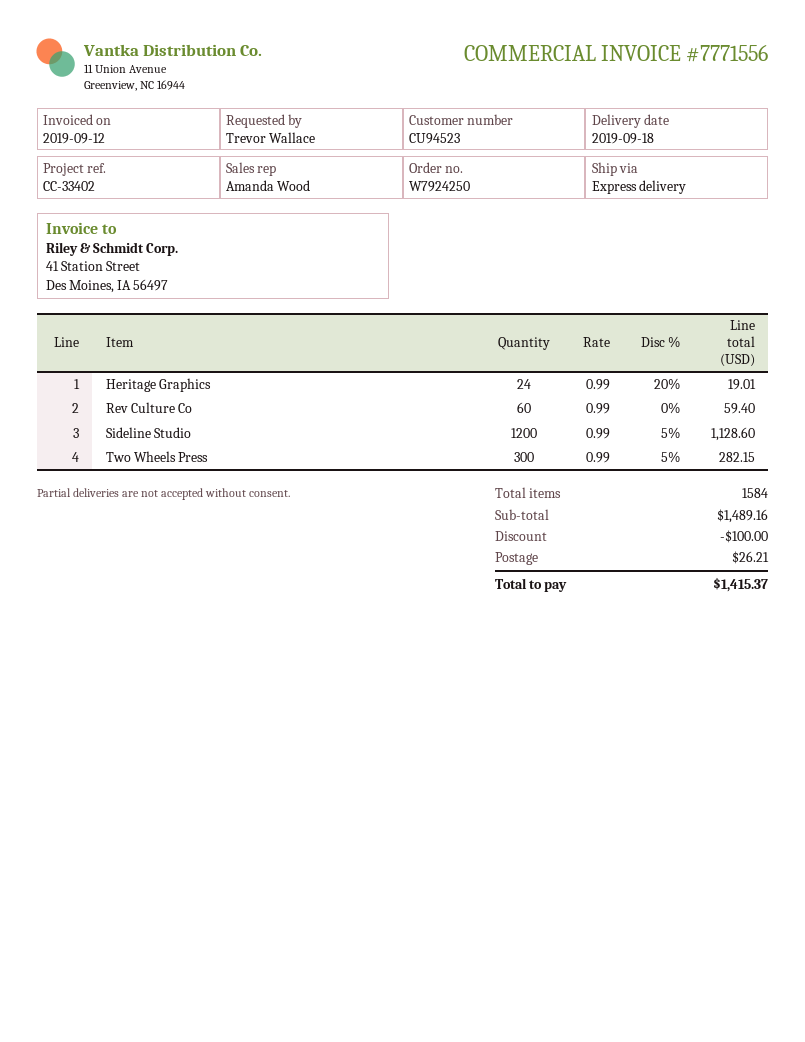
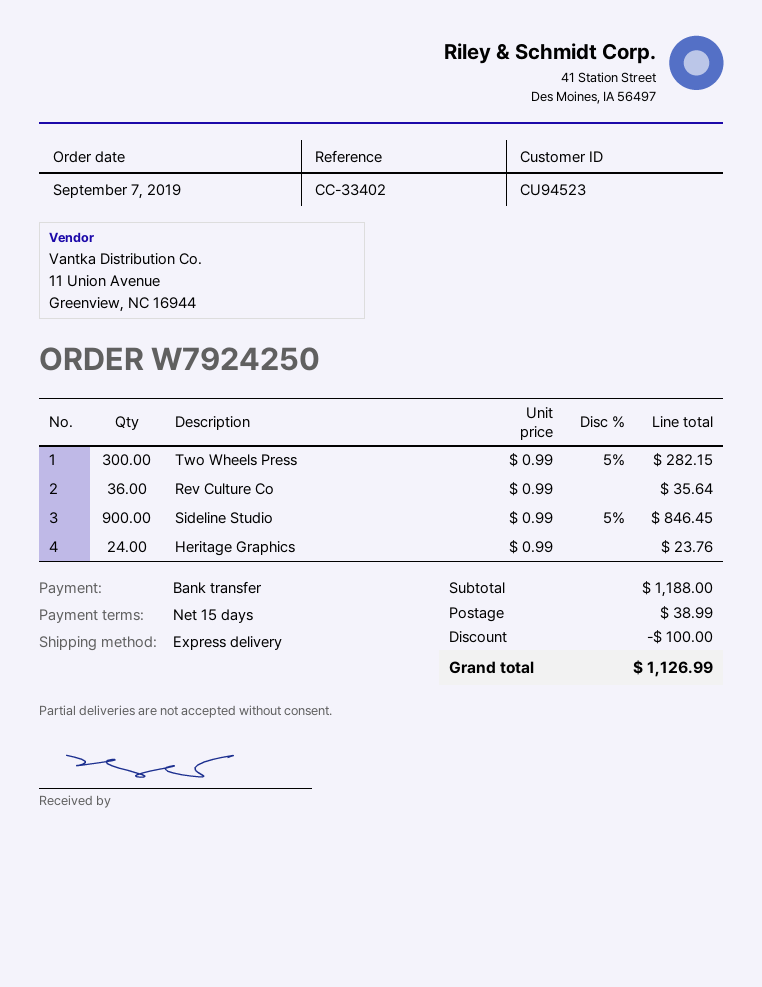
Heritage Graphics: 24 x 0.99 - 20% = 19.01 -> 24 x 0.99 = 23.76
Rev Culture Co: 60 x 0.99 = 59.40 -> 36 x 0.99 = 35.64
Sideline Studio: 1200 x 0.99 - 5% = 1128.60 -> 900 x 0.99 - 5% = 846.45
subtotal: 1489.16 -> 1188.00
shipping: 26.21 -> 38.99
total: 1415.37 -> 1126.99

